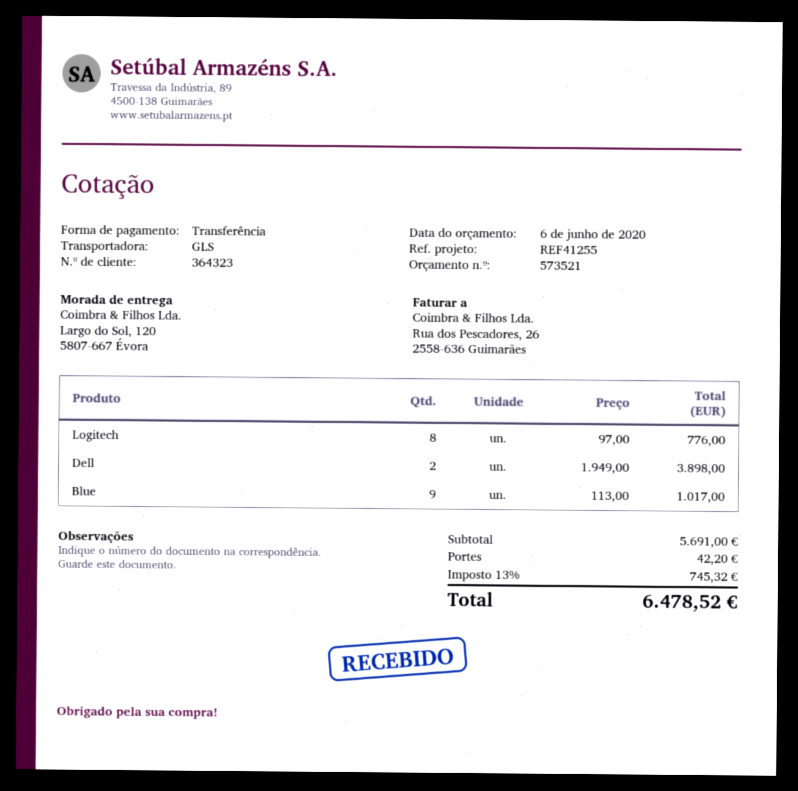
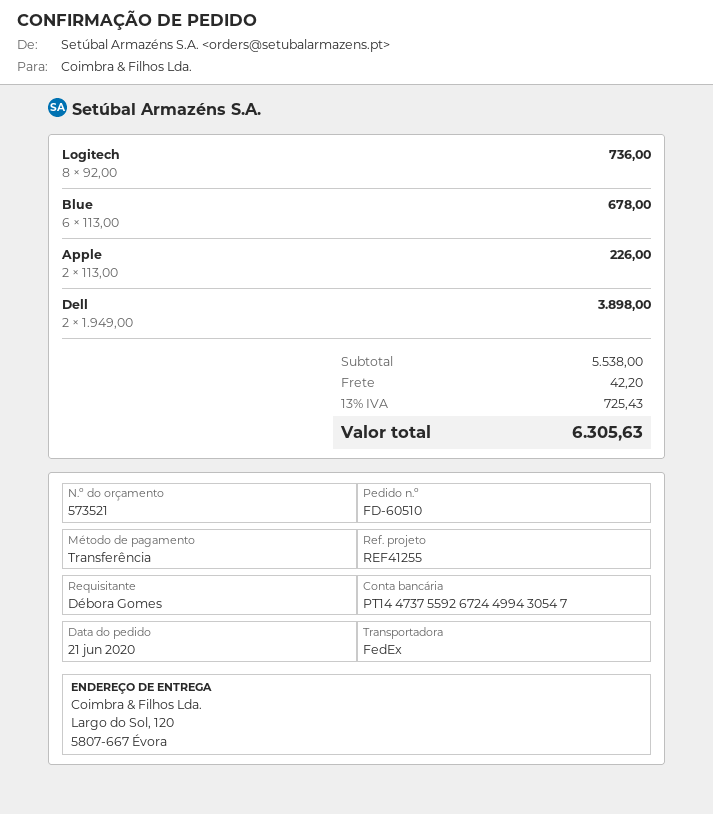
shipping method: GLS -> FedEx
Logitech: 8 x 97.00 = 776.00 -> 8 x 92.00 = 736.00
Blue: 9 x 113.00 = 1017.00 -> 6 x 113.00 = 678.00
Apple: none -> 2 x 113.00 = 226.00
subtotal: 5691.00 -> 5538.00
tax: 13% = 745.32 -> 13% = 725.43
total: 6478.52 -> 6305.63

